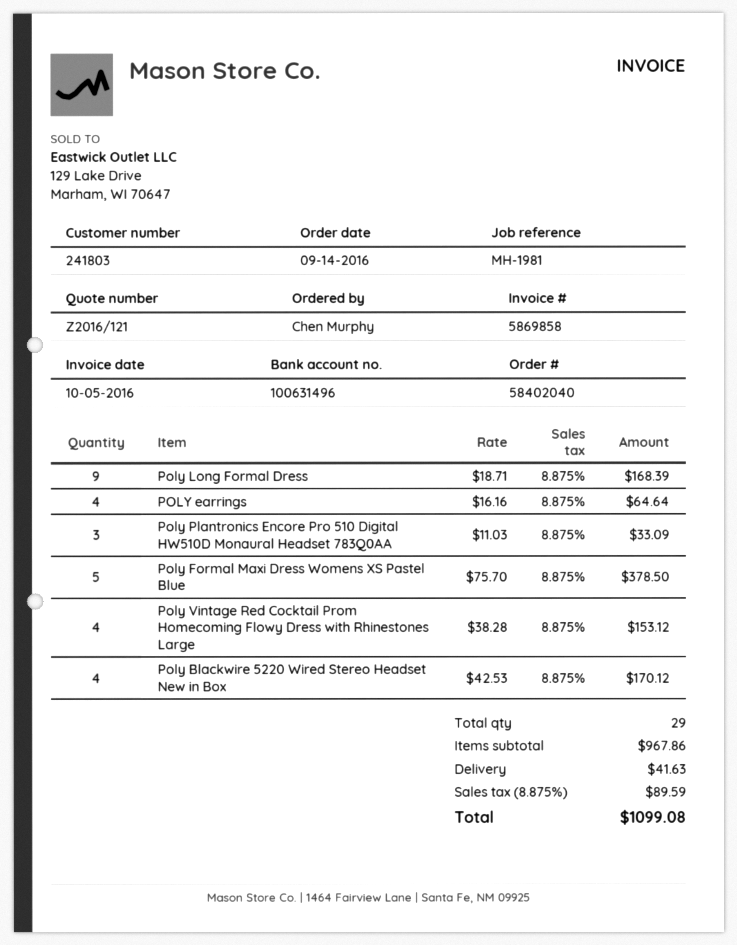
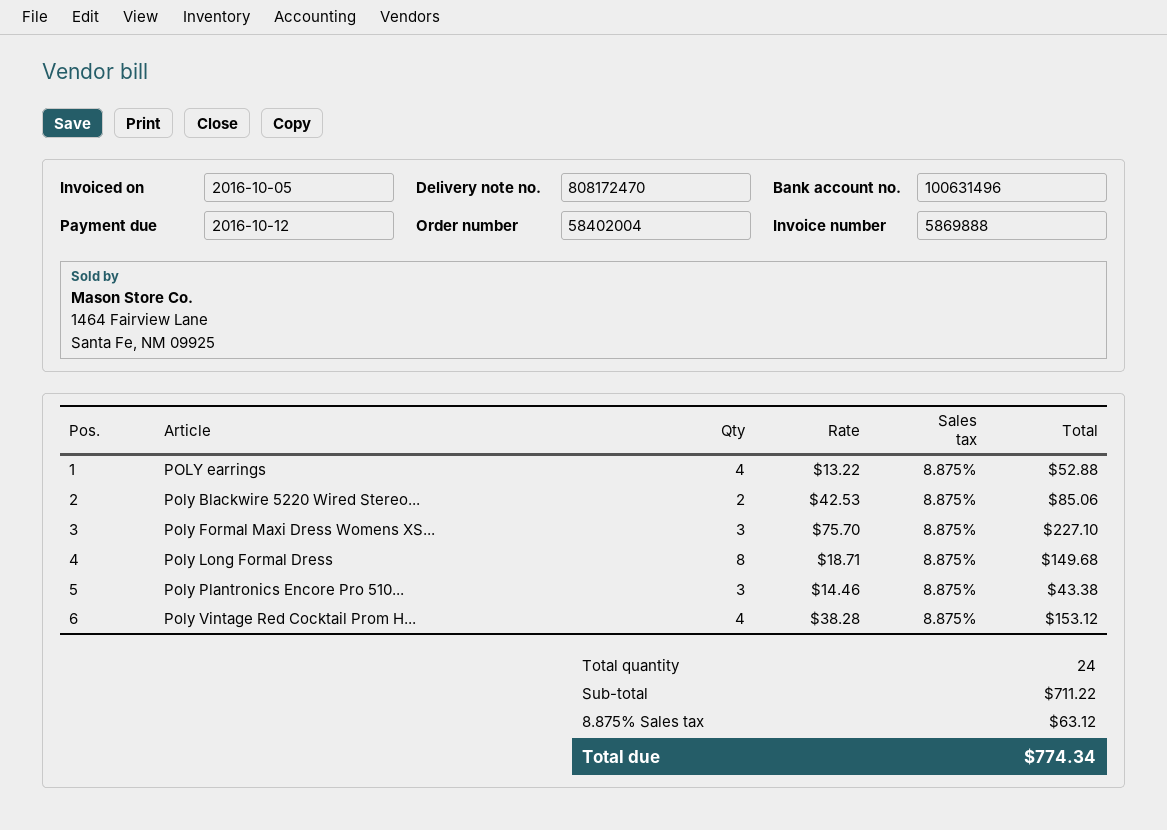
order number: 58402040 -> 58402004
invoice number: 5869858 -> 5869888
Poly Long Formal Dress: 9 x 18.71 = 168.39 -> 8 x 18.71 = 149.68
POLY earrings: 4 x 16.16 = 64.64 -> 4 x 13.22 = 52.88
Poly Plantronics Encore Pro 510 Digital HW510D Monaural Headset 783Q0AA: 3 x 11.03 = 33.09 -> 3 x 14.46 = 43.38
Poly Formal Maxi Dress Womens XS Pastel Blue: 5 x 75.70 = 378.50 -> 3 x 75.70 = 227.10
Poly Blackwire 5220 Wired Stereo Headset New in Box: 4 x 42.53 = 170.12 -> 2 x 42.53 = 85.06
total quantity: 29 -> 24
subtotal: 967.86 -> 711.22
shipping: 41.63 -> none
tax: 8.875% = 89.59 -> 8.875% = 63.12
total: 1099.08 -> 774.34

